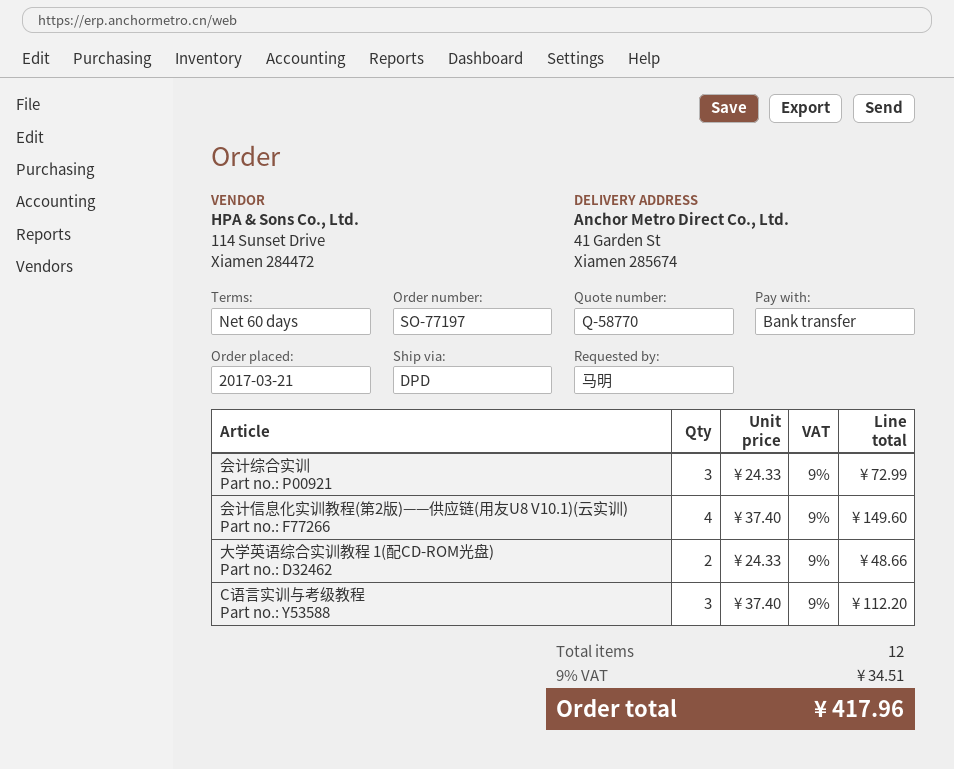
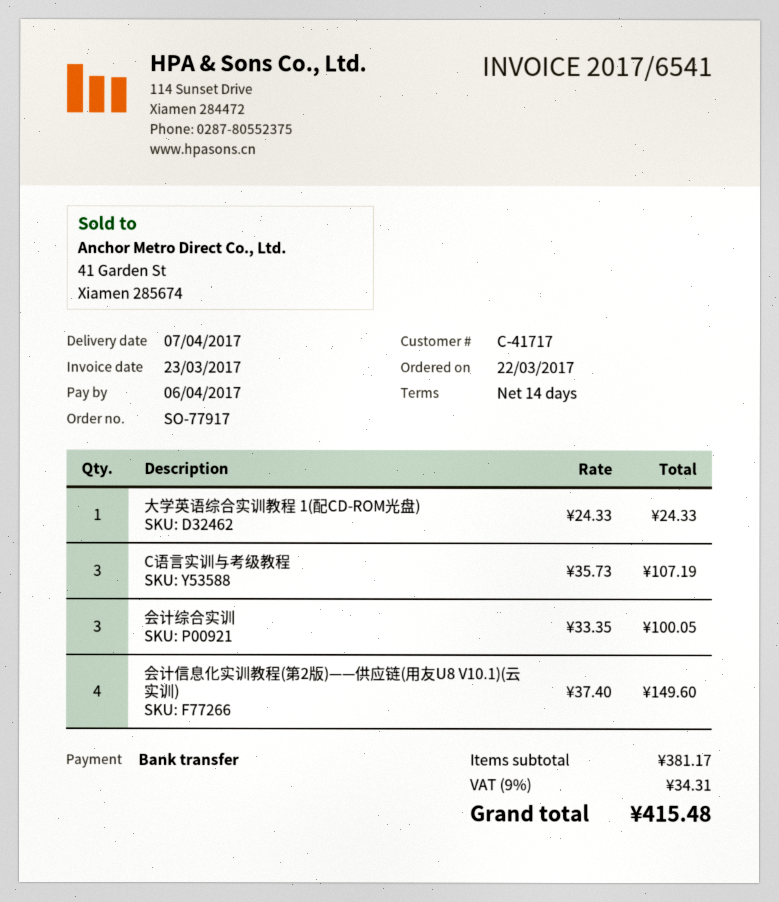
order number: SO-77197 -> SO-77917
order date: 2017-03-21 -> 2017-03-22
payment terms: 60 days -> 14 days
会计综合实训: 3 x 24.33 = 72.99 -> 3 x 33.35 = 100.05
大学英语综合实训教程 1(配CD-ROM光盘): 2 x 24.33 = 48.66 -> 1 x 24.33 = 24.33
C语言实训与考级教程: 3 x 37.40 = 112.20 -> 3 x 35.73 = 107.19
tax: 9% = 34.51 -> 9% = 34.31
total: 417.96 -> 415.48

